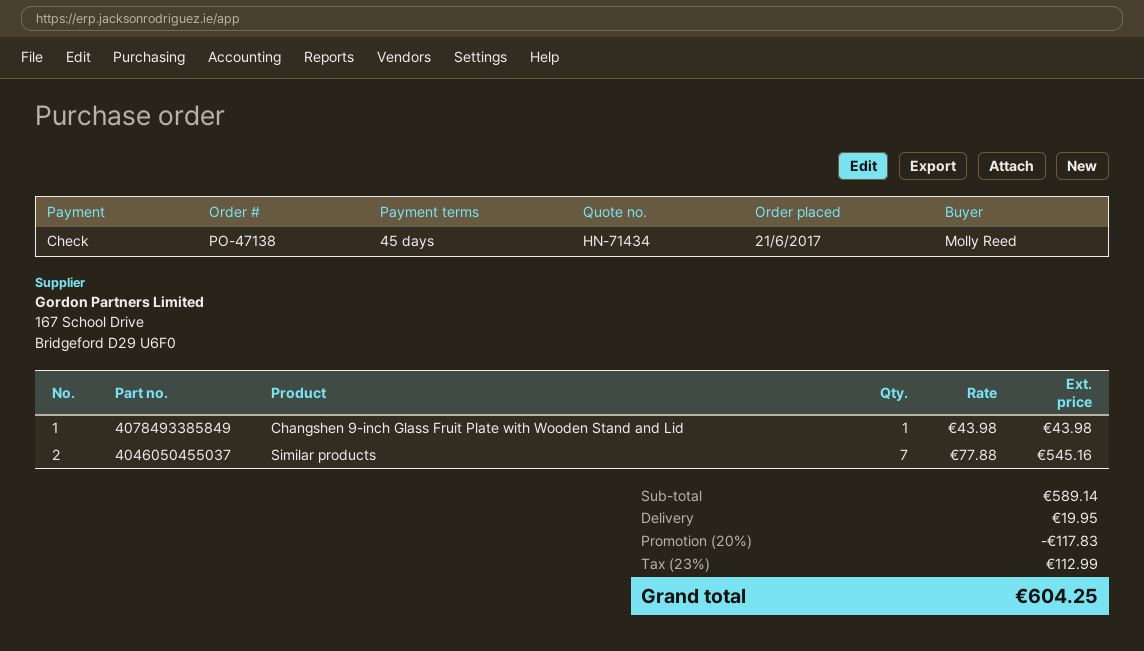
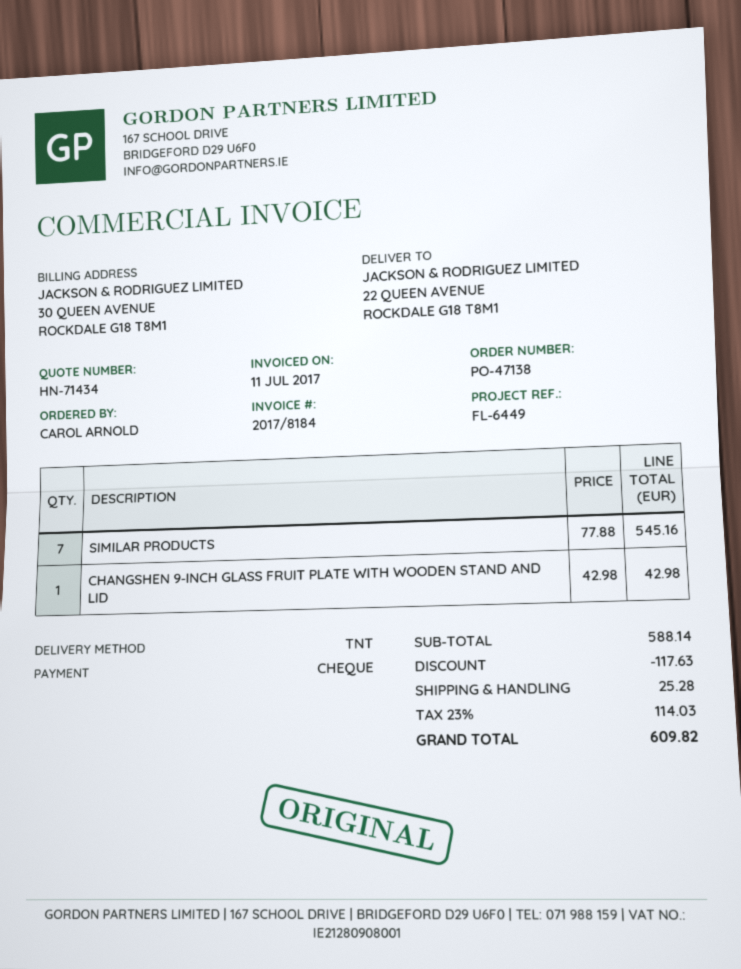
ordered by: Molly Reed -> CAROL ARNOLD
Changshen 9-inch Glass Fruit Plate with Wooden Stand and Lid: 1 x 43.98 = 43.98 -> 1 x 42.98 = 42.98
subtotal: 589.14 -> 588.14
discount: 117.83 -> 117.63
shipping: 19.95 -> 25.28
tax: 23% = 112.99 -> 23% = 114.03
total: 604.25 -> 609.82

